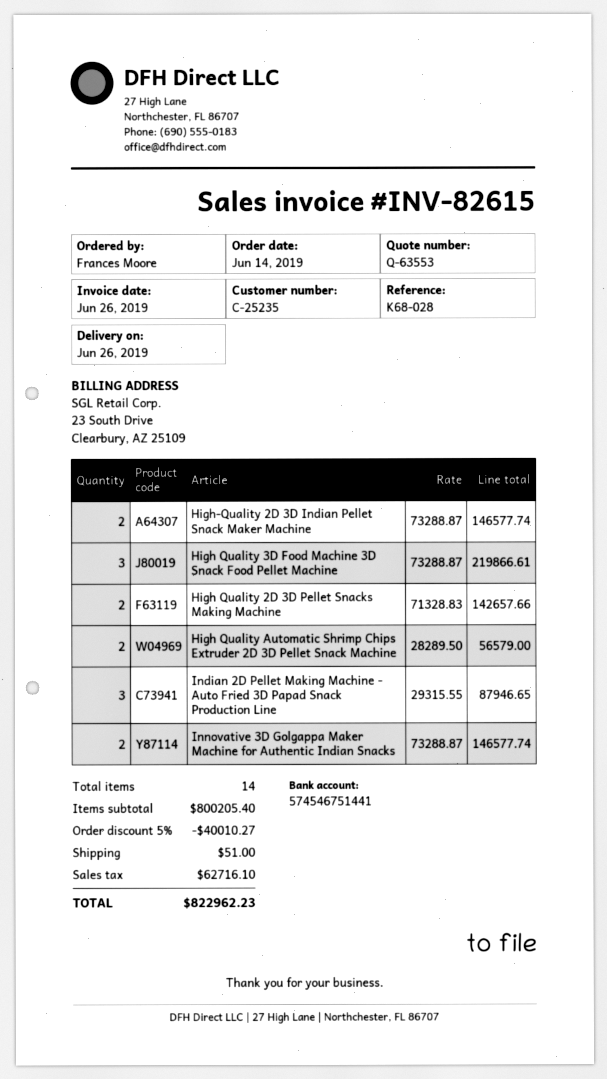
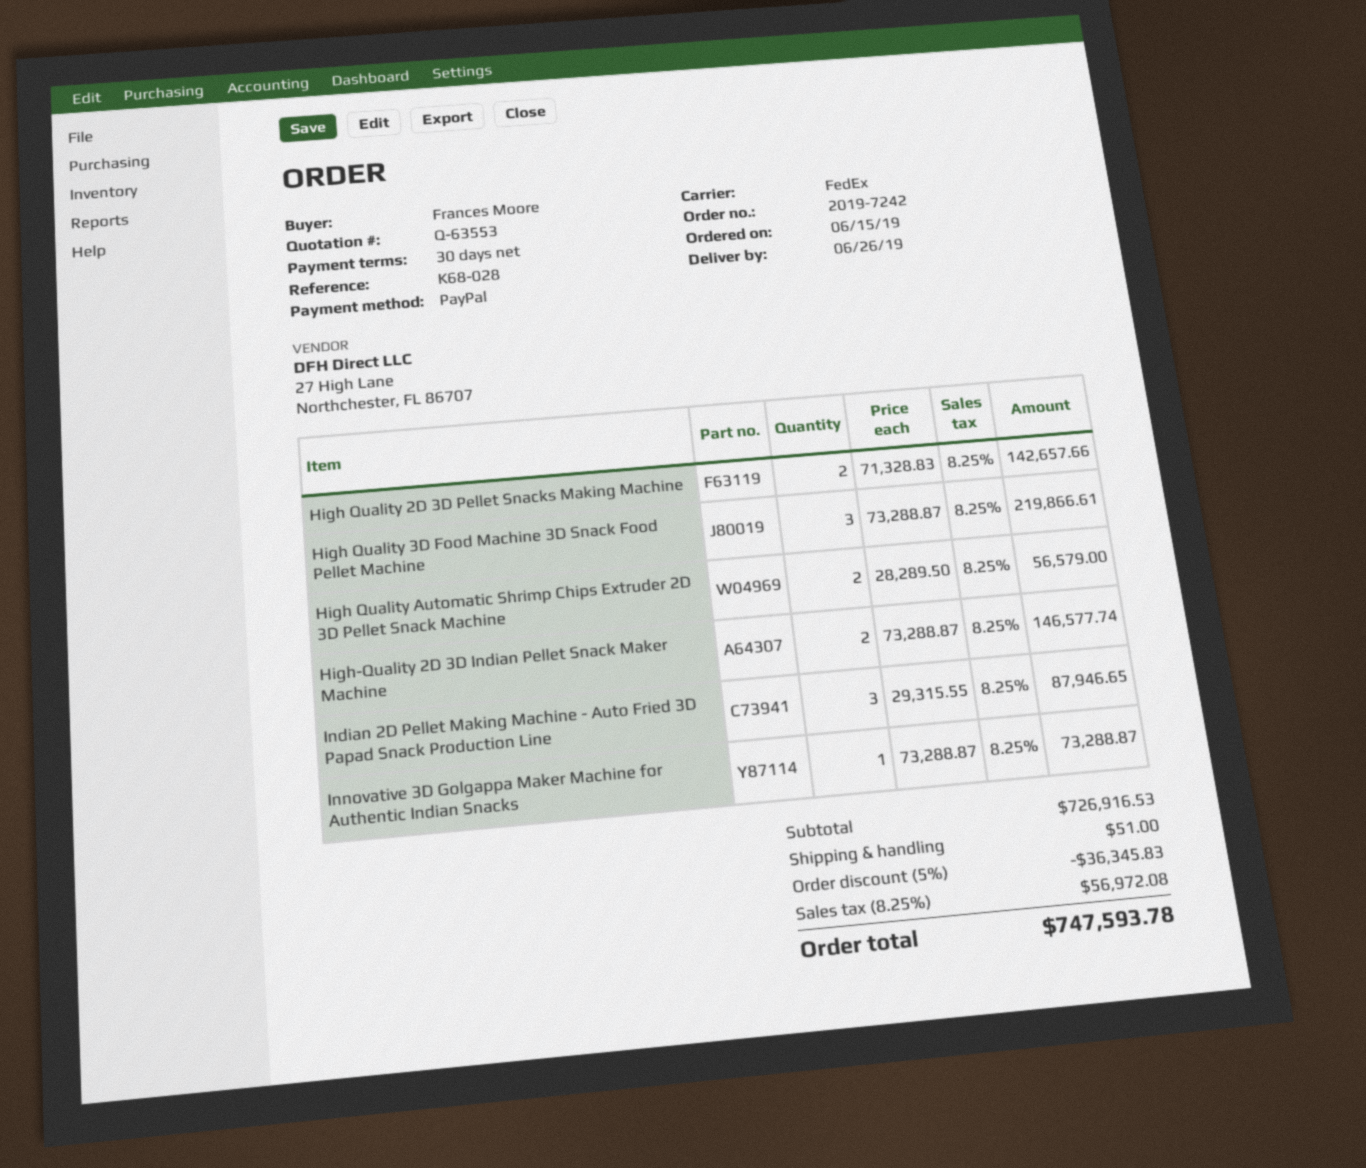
order date: 2019-06-14 -> 2019-06-15
Innovative 3D Golgappa Maker Machine for Authentic Indian Snacks: 2 x 73288.87 = 146577.74 -> 1 x 73288.87 = 73288.87
subtotal: 800205.40 -> 726916.53
discount: 5% = 40010.27 -> 5% = 36345.83
tax: 62716.10 -> 56972.08
total: 822962.23 -> 747593.78

